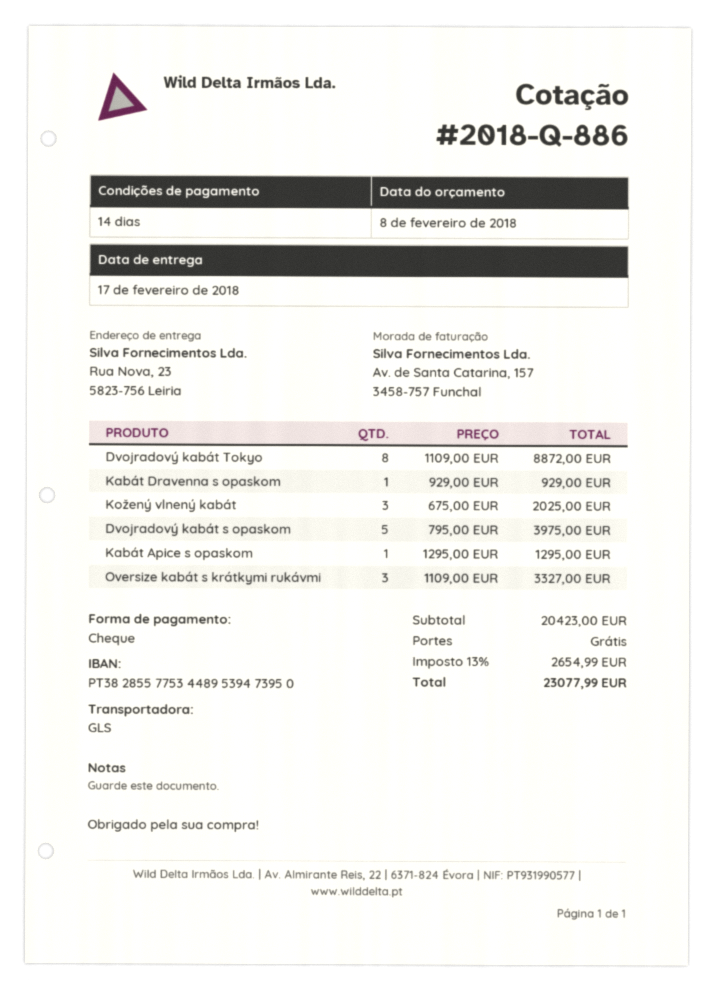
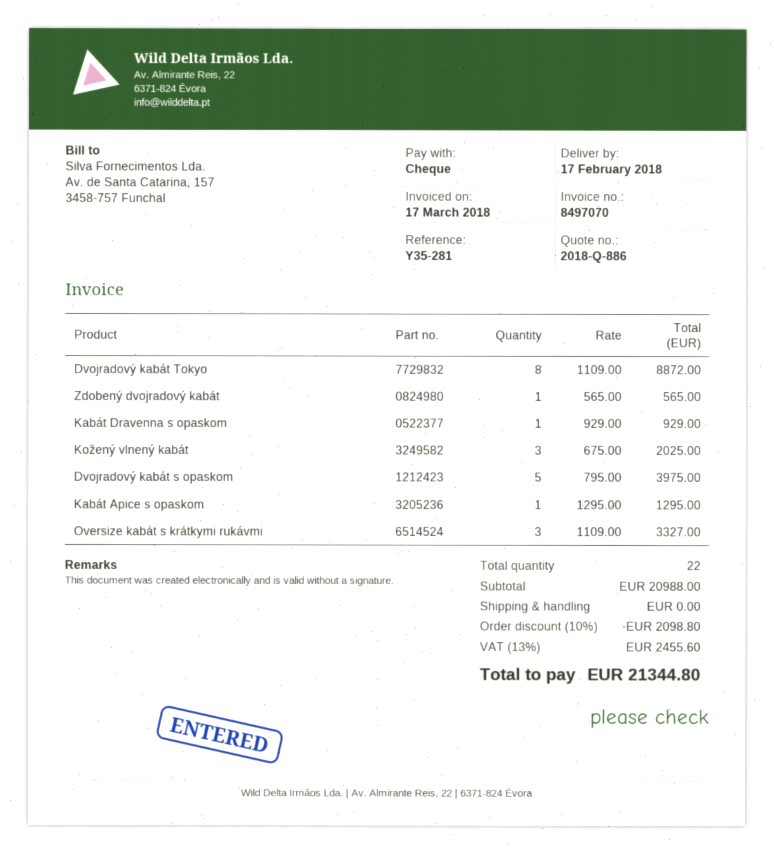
Zdobený dvojradový kabát: none -> 1 x 565.00 = 565.00
subtotal: 20423.00 -> 20988.00
discount: none -> 10% = 2098.80
tax: 13% = 2654.99 -> 13% = 2455.60
total: 23077.99 -> 21344.80

